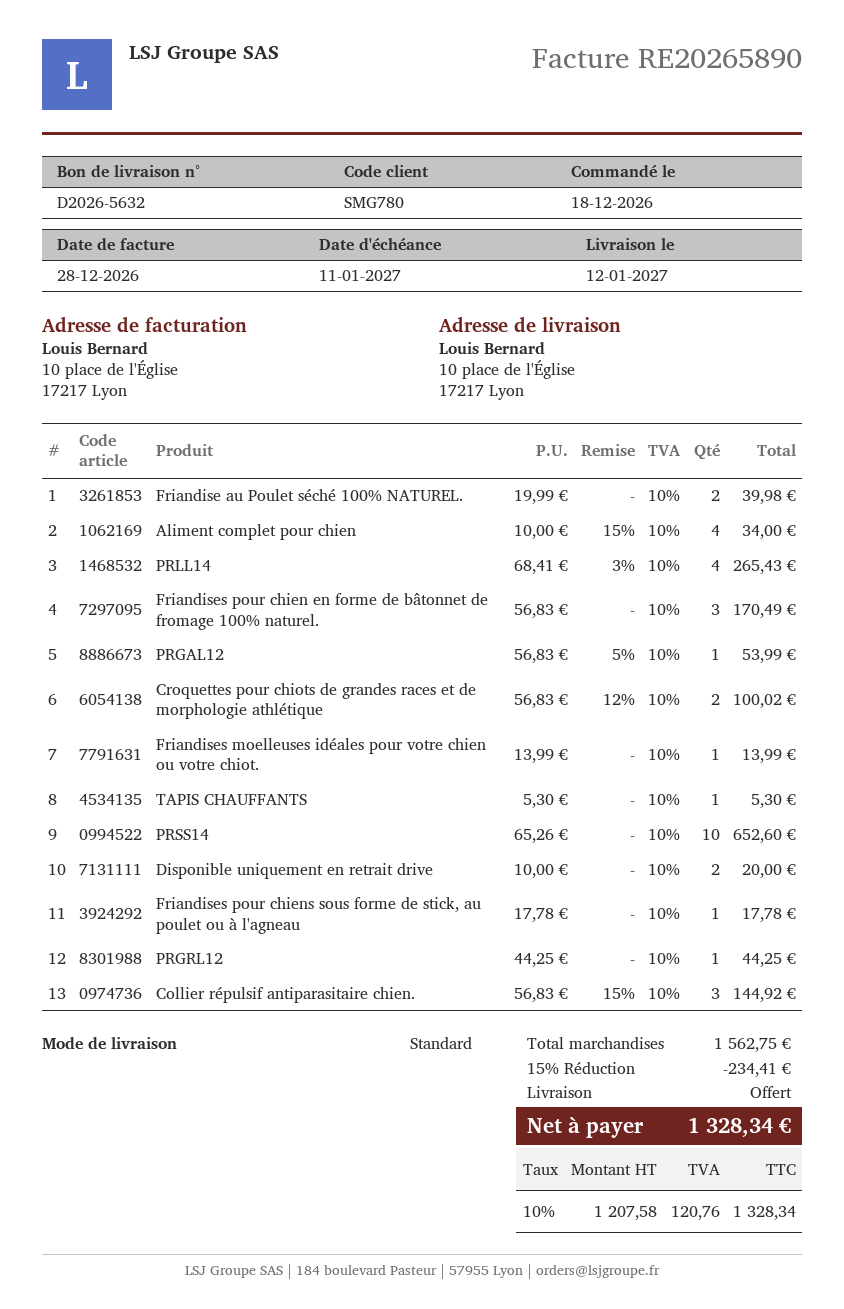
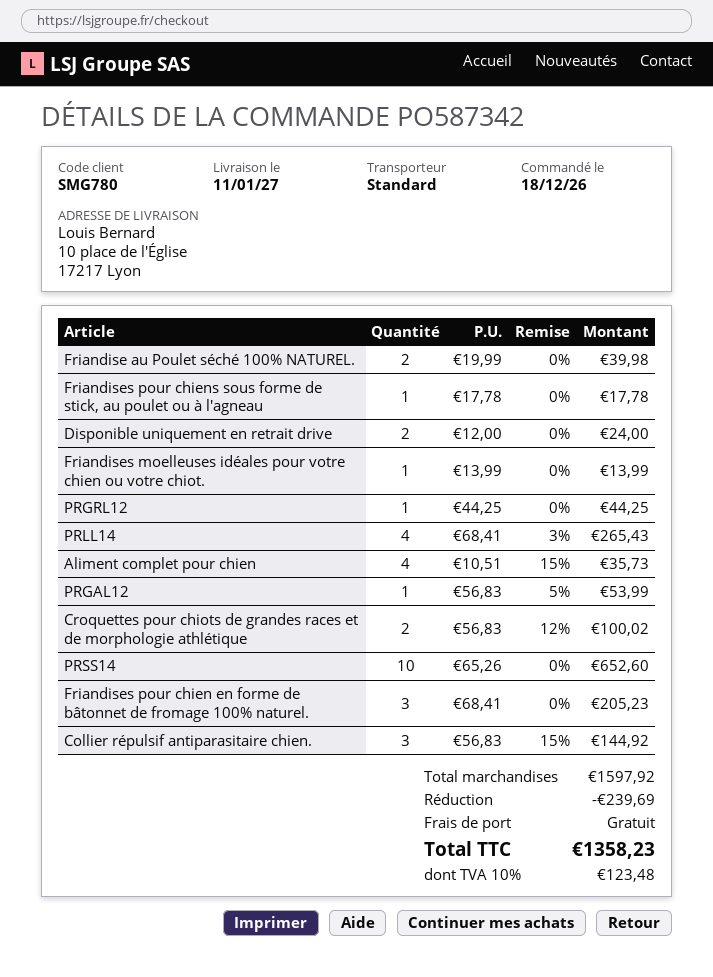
delivery date: 2027-01-12 -> 2027-01-11
Aliment complet pour chien: 4 x 10.00 - 15% = 34.00 -> 4 x 10.51 - 15% = 35.73
Friandises pour chien en forme de bâtonnet de fromage 100% naturel.: 3 x 56.83 = 170.49 -> 3 x 68.41 = 205.23
TAPIS CHAUFFANTS: 1 x 5.30 = 5.30 -> none
Disponible uniquement en retrait drive: 2 x 10.00 = 20.00 -> 2 x 12.00 = 24.00
subtotal: 1562.75 -> 1597.92
discount: 234.41 -> 239.69
tax: 10% = 120.76 -> 10% = 123.48
total: 1328.34 -> 1358.23

